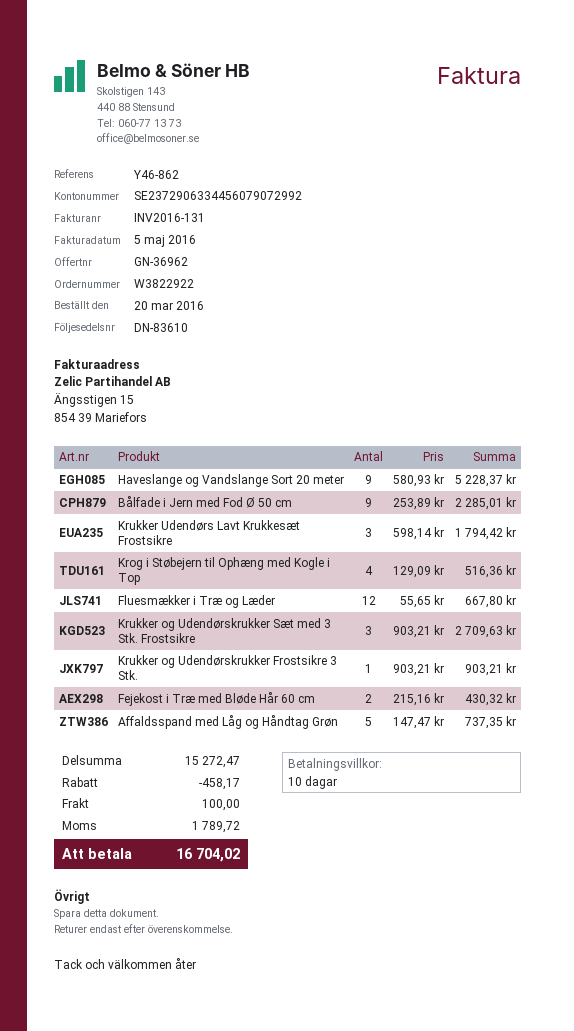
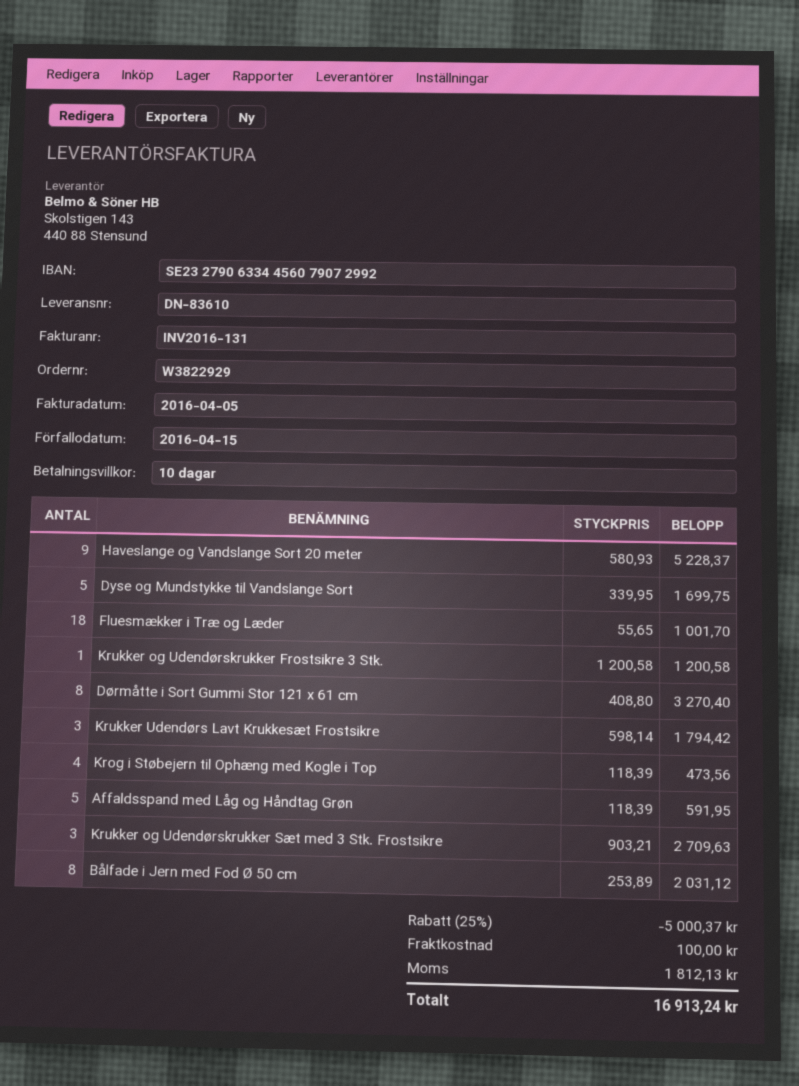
order number: W3822922 -> W3822929
invoice date: 2016-05-05 -> 2016-04-05
bank account: SE2372906334456079072992 -> SE2327906334456079072992
Bålfade i Jern med Fod Ø 50 cm: 9 x 253.89 = 2285.01 -> 8 x 253.89 = 2031.12
Krog i Støbejern til Ophæng med Kogle i Top: 4 x 129.09 = 516.36 -> 4 x 118.39 = 473.56
Fluesmækker i Træ og Læder: 12 x 55.65 = 667.80 -> 18 x 55.65 = 1001.70
Krukker og Udendørskrukker Frostsikre 3 Stk.: 1 x 903.21 = 903.21 -> 1 x 1200.58 = 1200.58
Fejekost i Træ med Bløde Hår 60 cm: 2 x 215.16 = 430.32 -> none
Affaldsspand med Låg og Håndtag Grøn: 5 x 147.47 = 737.35 -> 5 x 118.39 = 591.95
Dyse og Mundstykke til Vandslange Sort: none -> 5 x 339.95 = 1699.75
Dørmåtte i Sort Gummi Stor 121 x 61 cm: none -> 8 x 408.80 = 3270.40
discount: 458.17 -> 5000.37
tax: 1789.72 -> 1812.13
total: 16704.02 -> 16913.24

